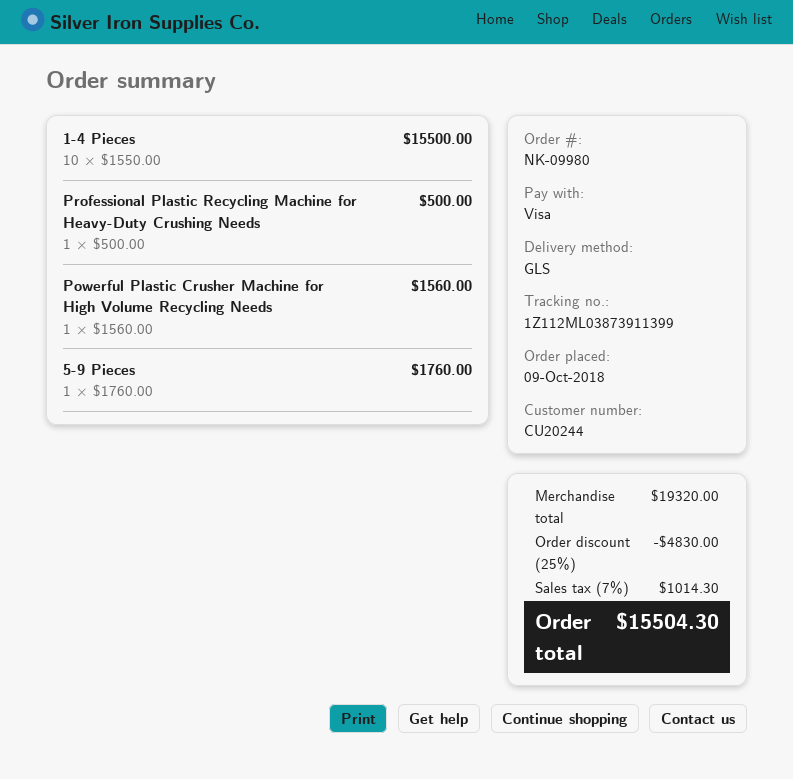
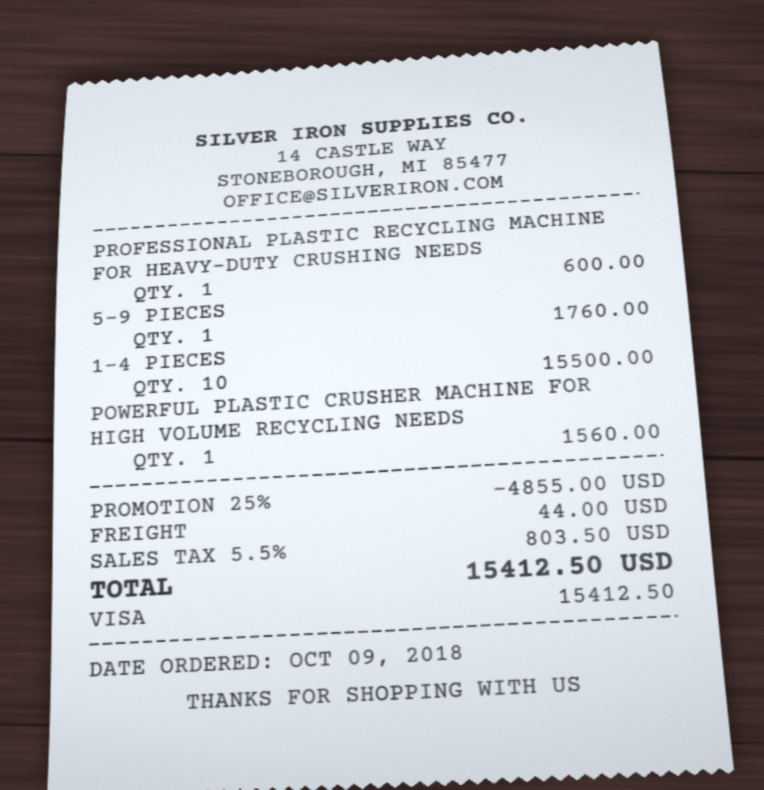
Professional Plastic Recycling Machine for Heavy-Duty Crushing Needs: 1 for 500.00 -> 1 for 600.00
discount: 25% = 4830.00 -> 25% = 4855.00
shipping: none -> 44.00
tax: 7% = 1014.30 -> 5.5% = 803.50
total: 15504.30 -> 15412.50

